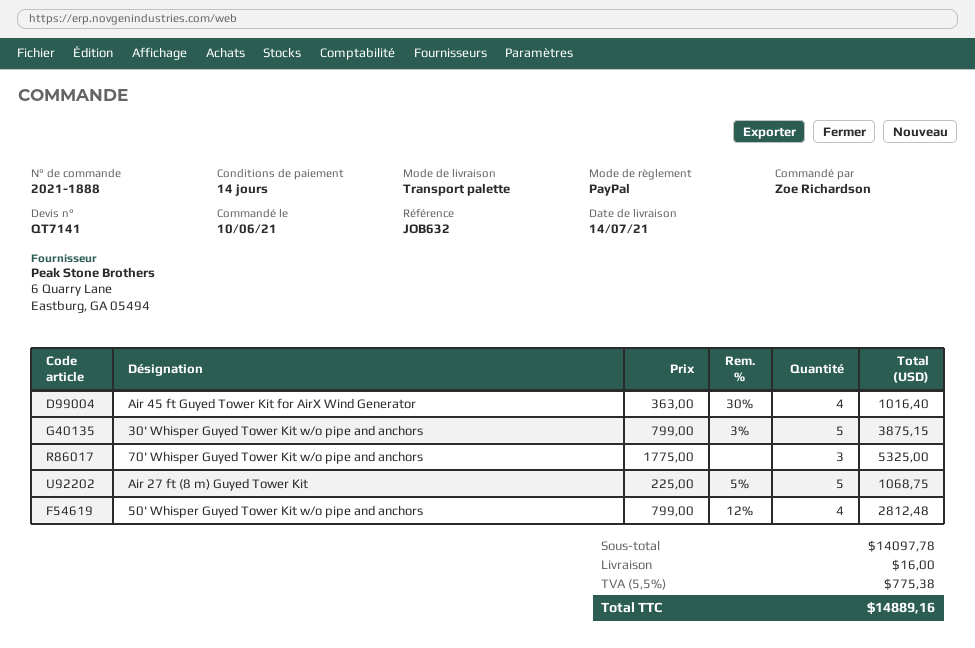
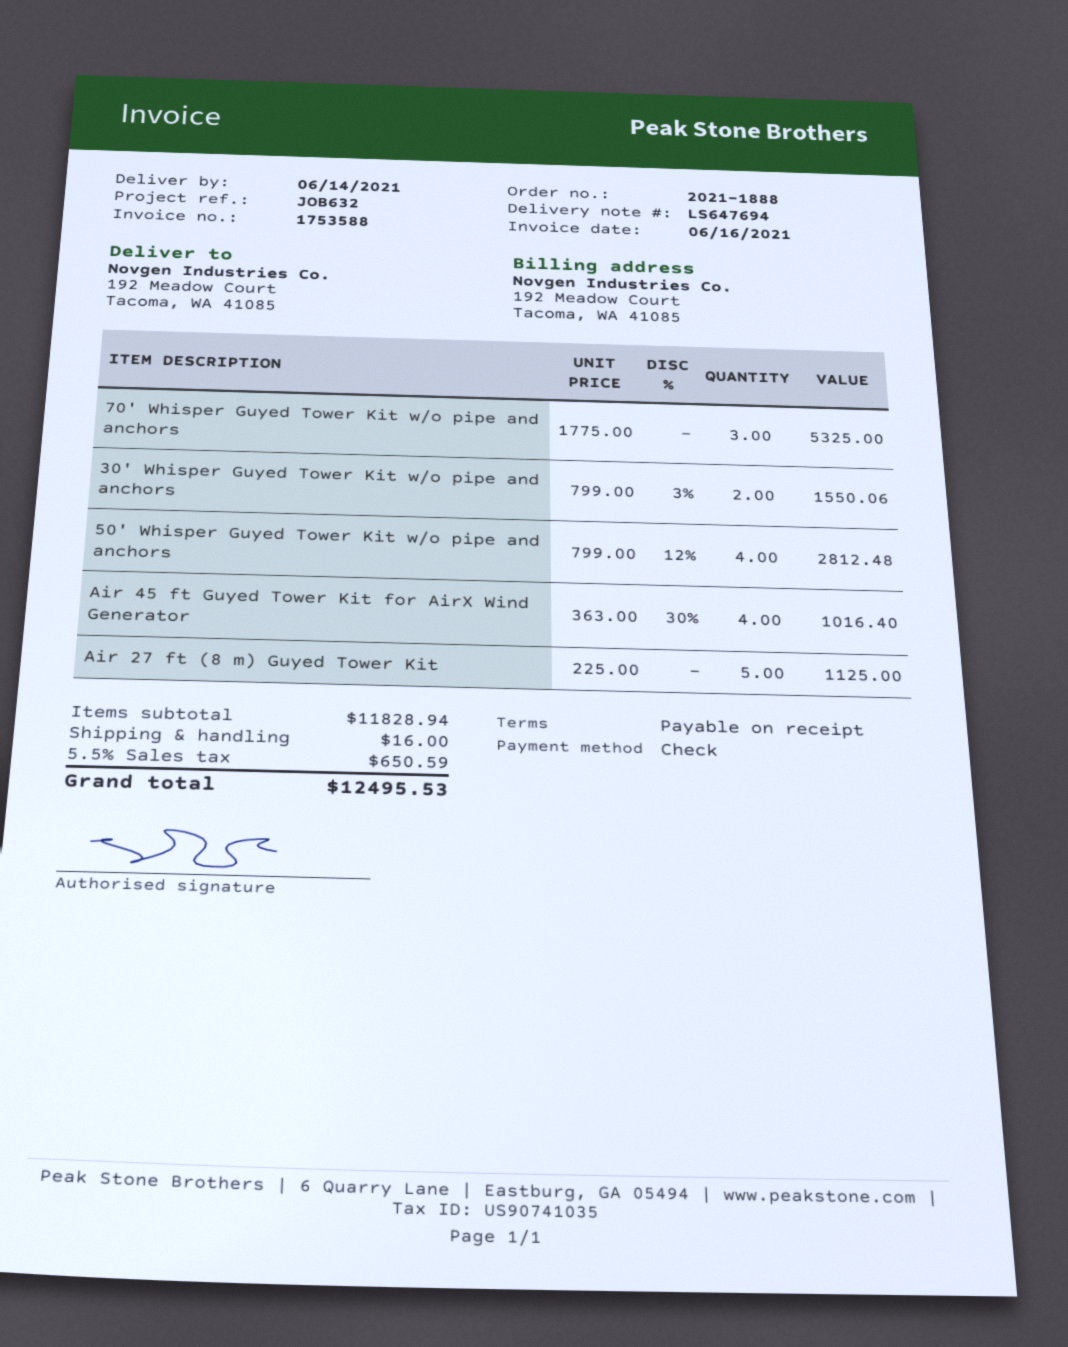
delivery date: 2021-07-14 -> 2021-06-14
payment terms: 14 days -> on receipt
payment method: PayPal -> cheque
30' Whisper Guyed Tower Kit w/o pipe and anchors: 5 x 799.00 - 3% = 3875.15 -> 2 x 799.00 - 3% = 1550.06
Air 27 ft (8 m) Guyed Tower Kit: 5 x 225.00 - 5% = 1068.75 -> 5 x 225.00 = 1125.00
subtotal: 14097.78 -> 11828.94
tax: 5.5% = 775.38 -> 5.5% = 650.59
total: 14889.16 -> 12495.53

